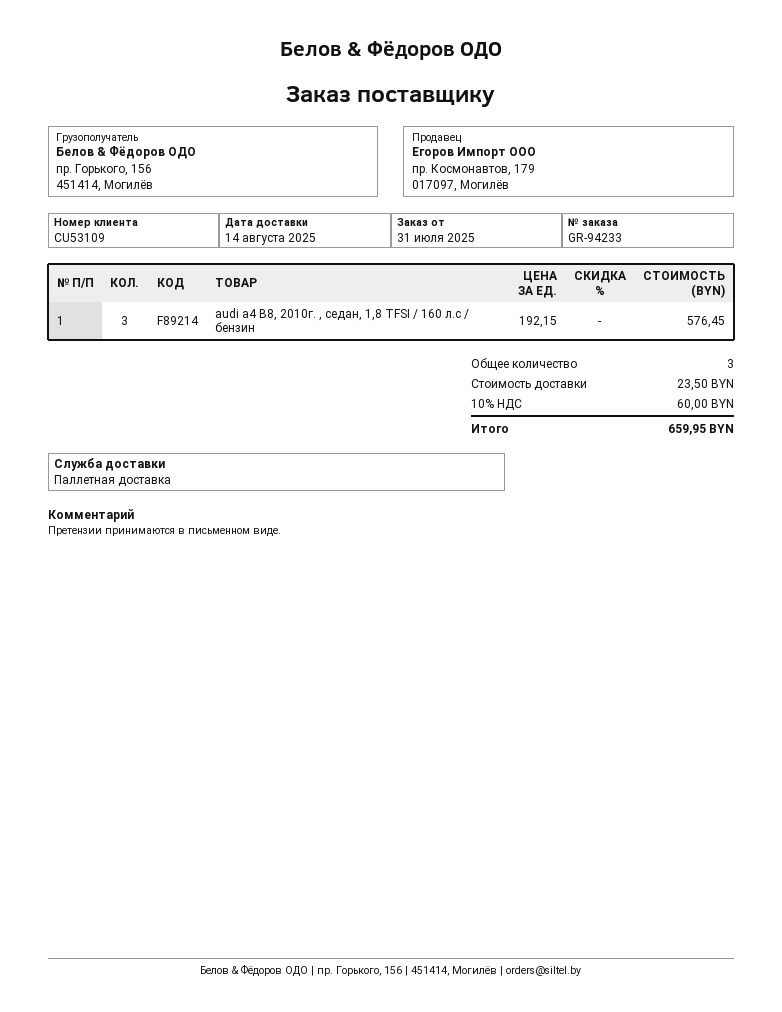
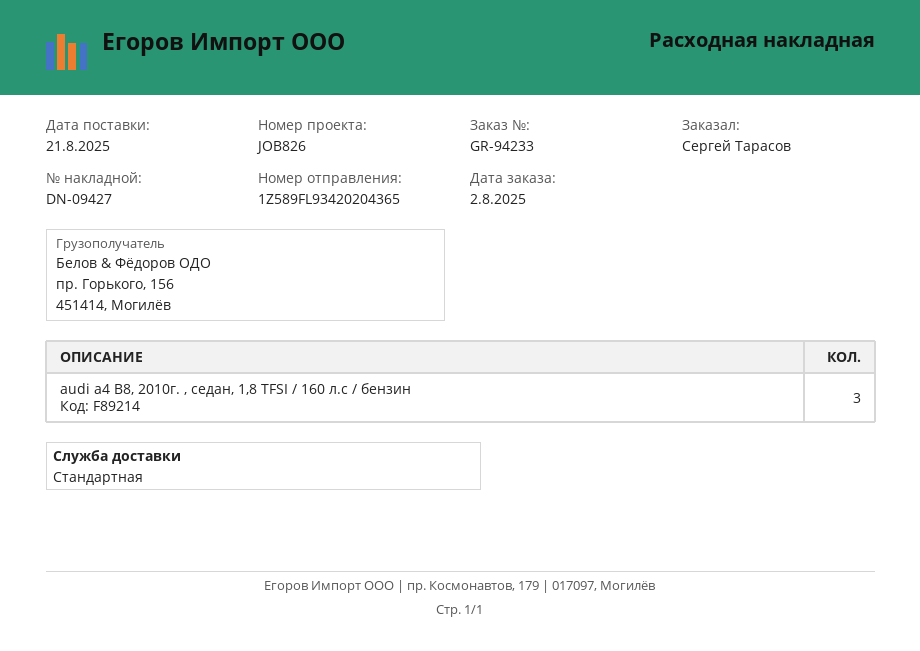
order date: 2025-07-31 -> 2025-08-02
delivery date: 2025-08-14 -> 2025-08-21
shipping method: pallet freight -> standard

